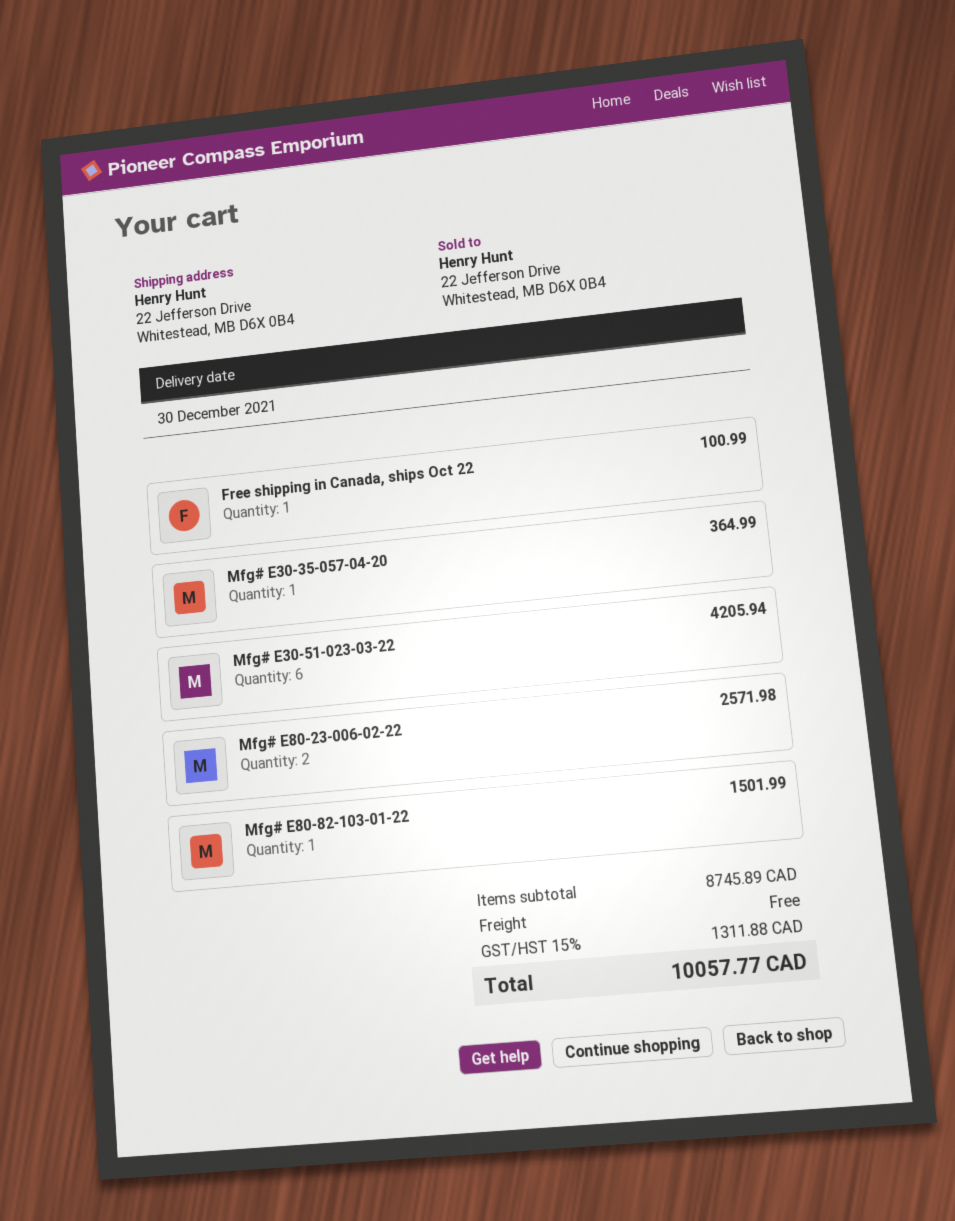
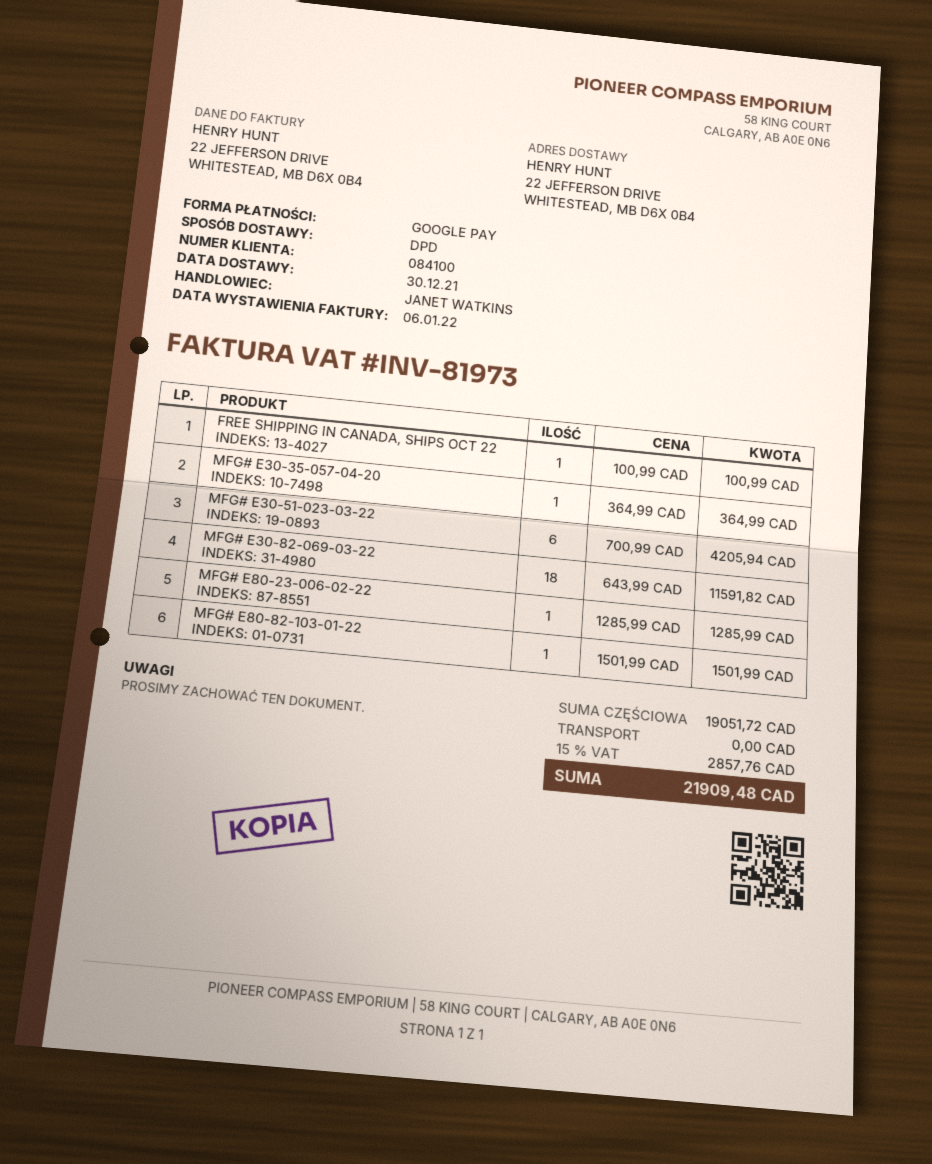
Mfg# E80-23-006-02-22: 2 for 2571.98 -> 1 for 1285.99
MFG# E30-82-069-03-22: none -> 18 for 11591.82
subtotal: 8745.89 -> 19051.72
tax: 15% = 1311.88 -> 15% = 2857.76
total: 10057.77 -> 21909.48

